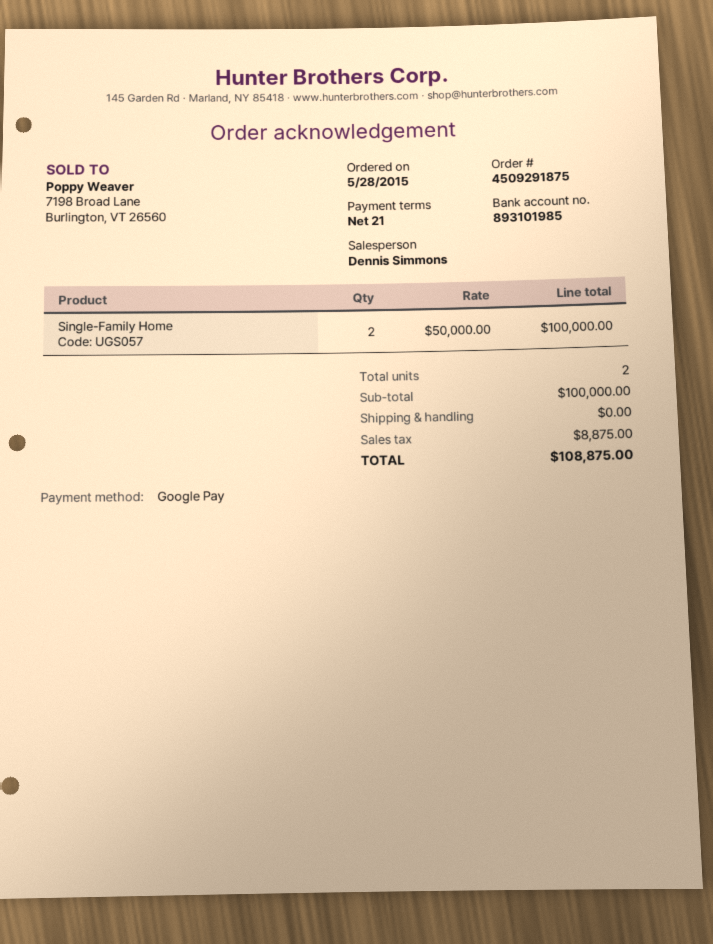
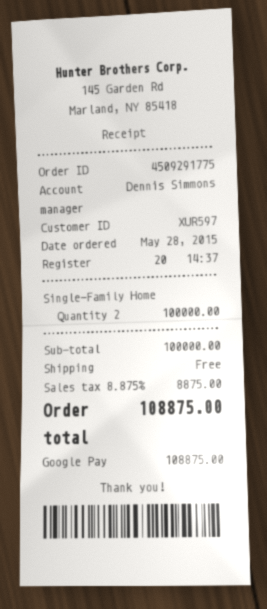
order number: 4509291875 -> 4509291775

